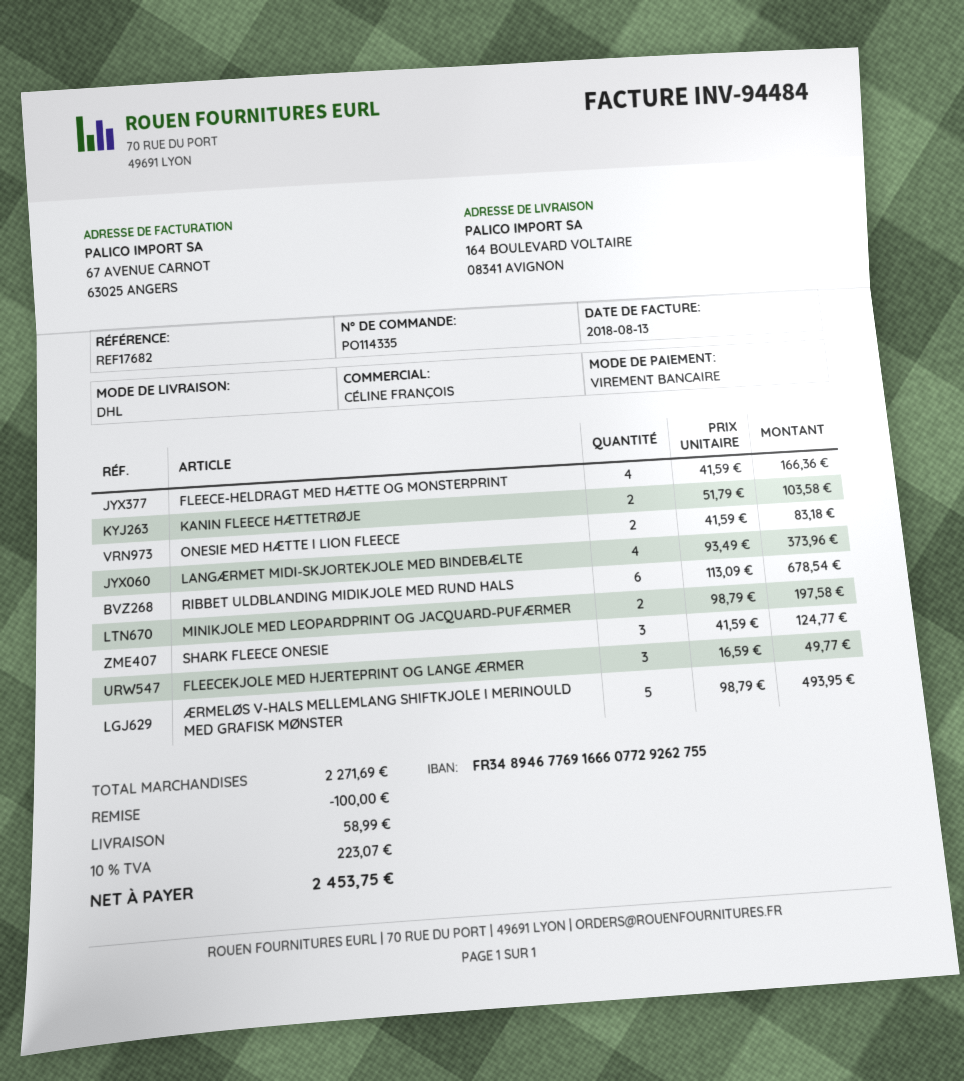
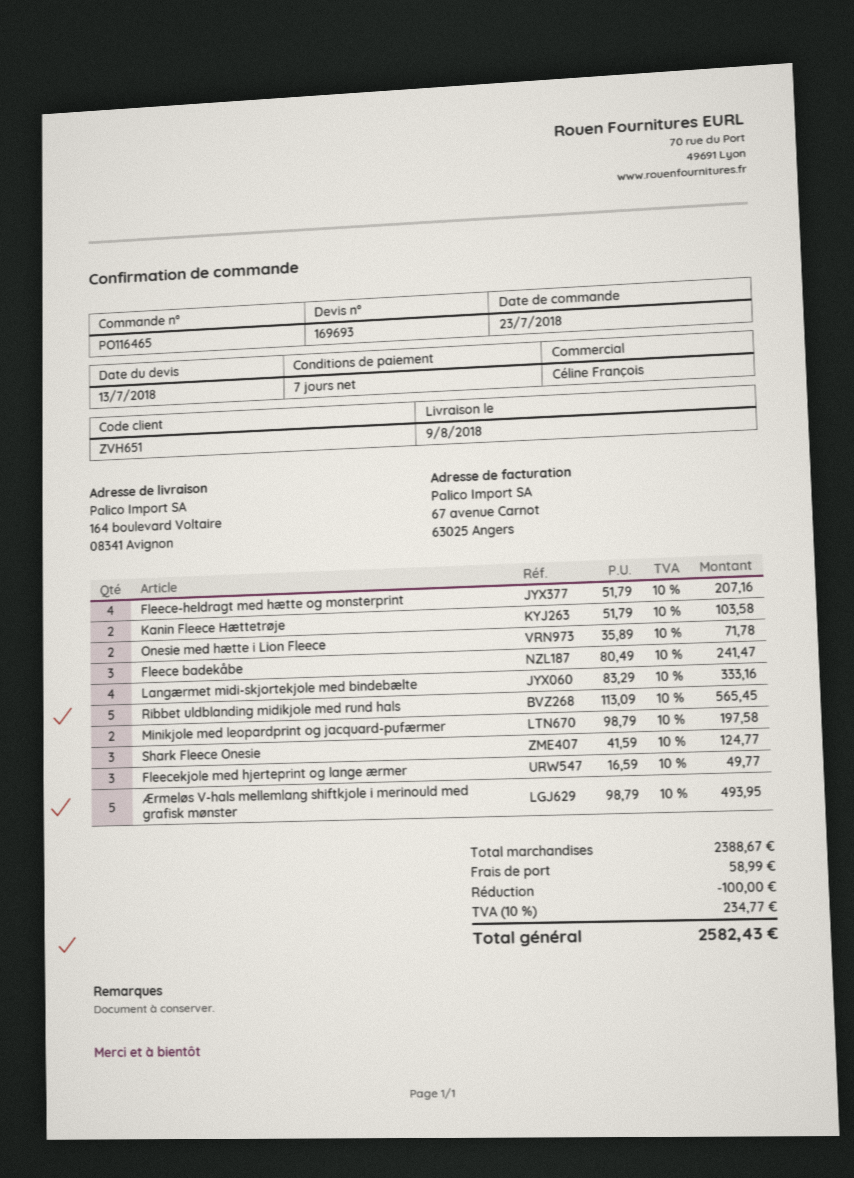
order number: PO114335 -> PO116465
FLEECE-HELDRAGT MED HÆTTE OG MONSTERPRINT: 4 x 41.59 = 166.36 -> 4 x 51.79 = 207.16
ONESIE MED HÆTTE I LION FLEECE: 2 x 41.59 = 83.18 -> 2 x 35.89 = 71.78
LANGÆRMET MIDI-SKJORTEKJOLE MED BINDEBÆLTE: 4 x 93.49 = 373.96 -> 4 x 83.29 = 333.16
RIBBET ULDBLANDING MIDIKJOLE MED RUND HALS: 6 x 113.09 = 678.54 -> 5 x 113.09 = 565.45
Fleece badekåbe: none -> 3 x 80.49 = 241.47
subtotal: 2271.69 -> 2388.67
tax: 10% = 223.07 -> 10% = 234.77
total: 2453.75 -> 2582.43

